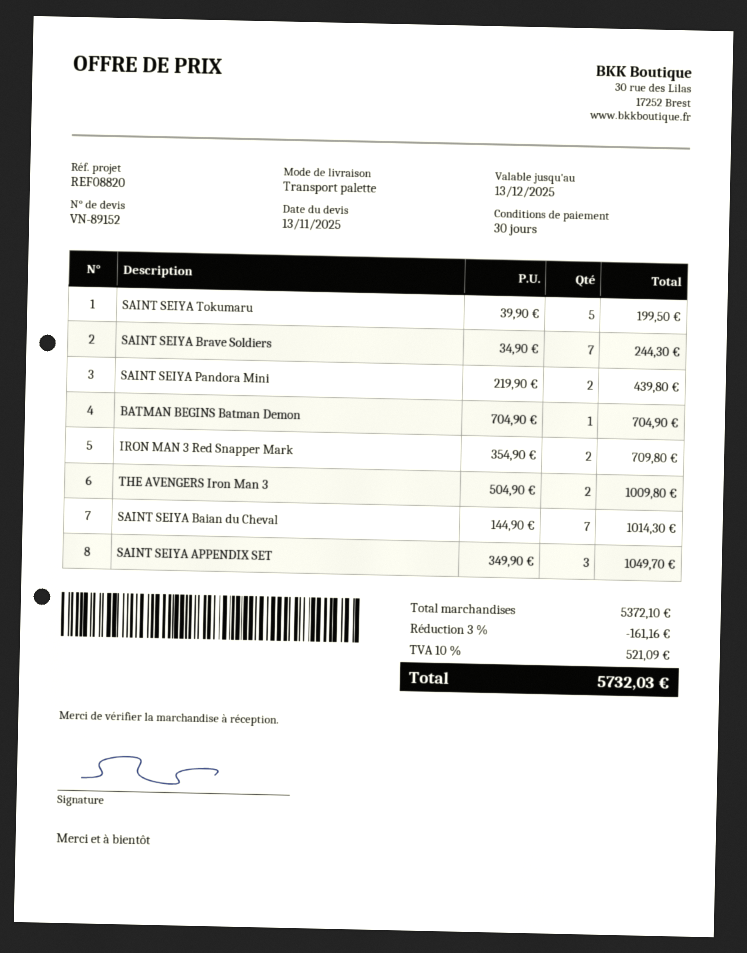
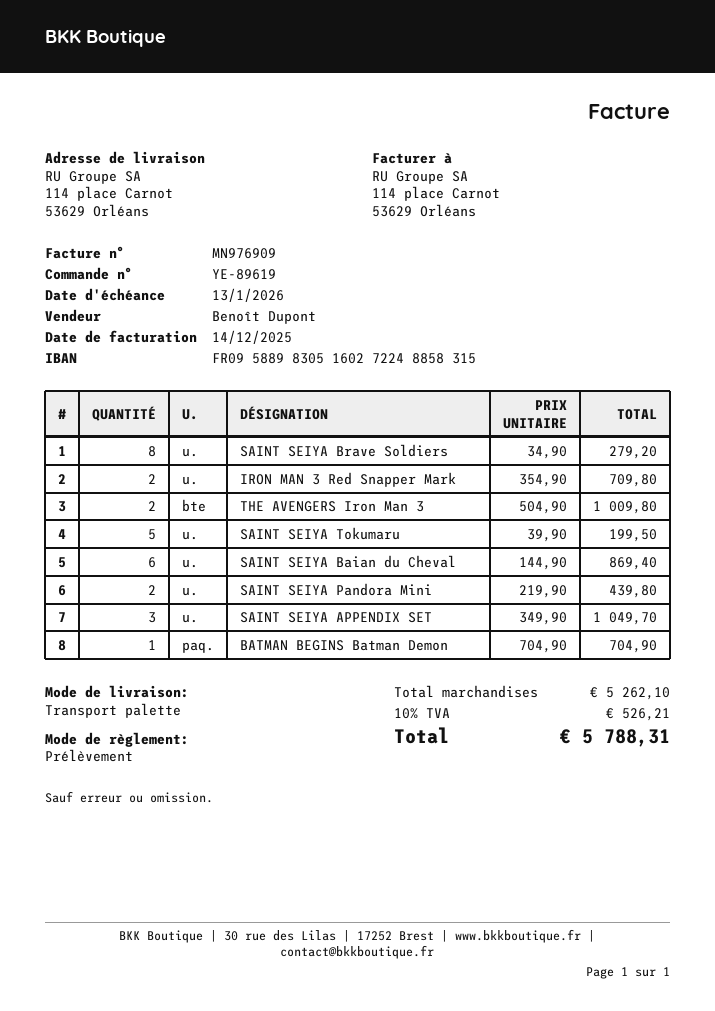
SAINT SEIYA Brave Soldiers: 7 x 34.90 = 244.30 -> 8 x 34.90 = 279.20
SAINT SEIYA Baian du Cheval: 7 x 144.90 = 1014.30 -> 6 x 144.90 = 869.40
subtotal: 5372.10 -> 5262.10
discount: 3% = 161.16 -> none
tax: 10% = 521.09 -> 10% = 526.21
total: 5732.03 -> 5788.31

